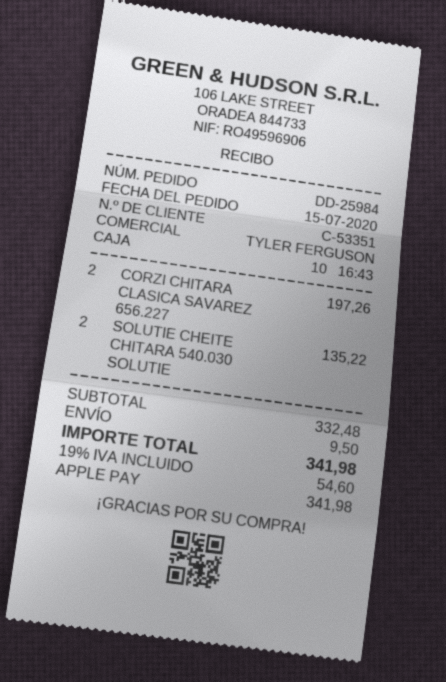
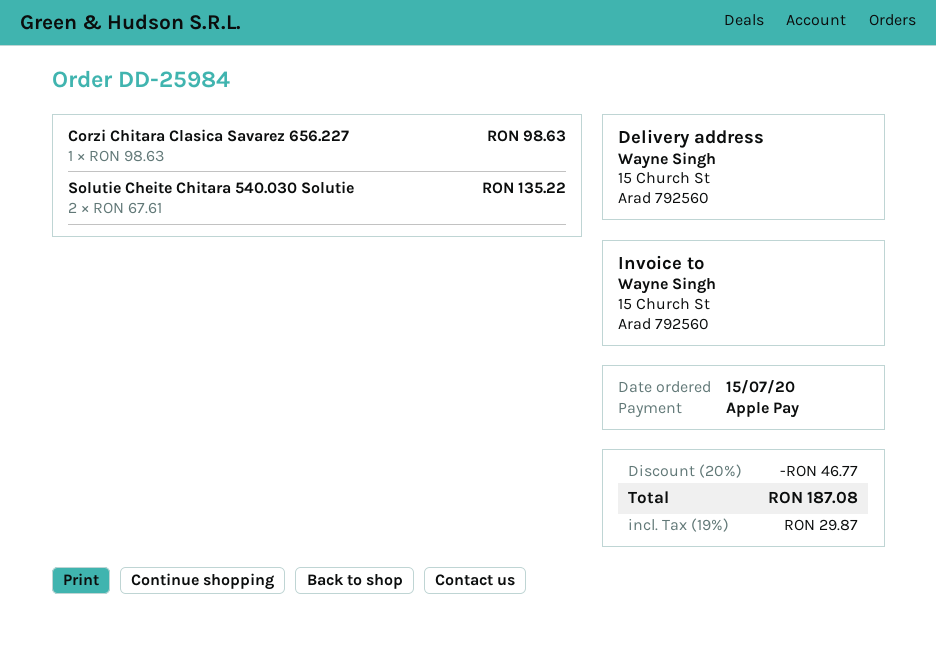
CORZI CHITARA CLASICA SAVAREZ 656.227: 2 for 197.26 -> 1 for 98.63
discount: none -> 20% = 46.77
shipping: 9.50 -> none
tax: 19% = 54.60 -> 19% = 29.87
total: 341.98 -> 187.08

